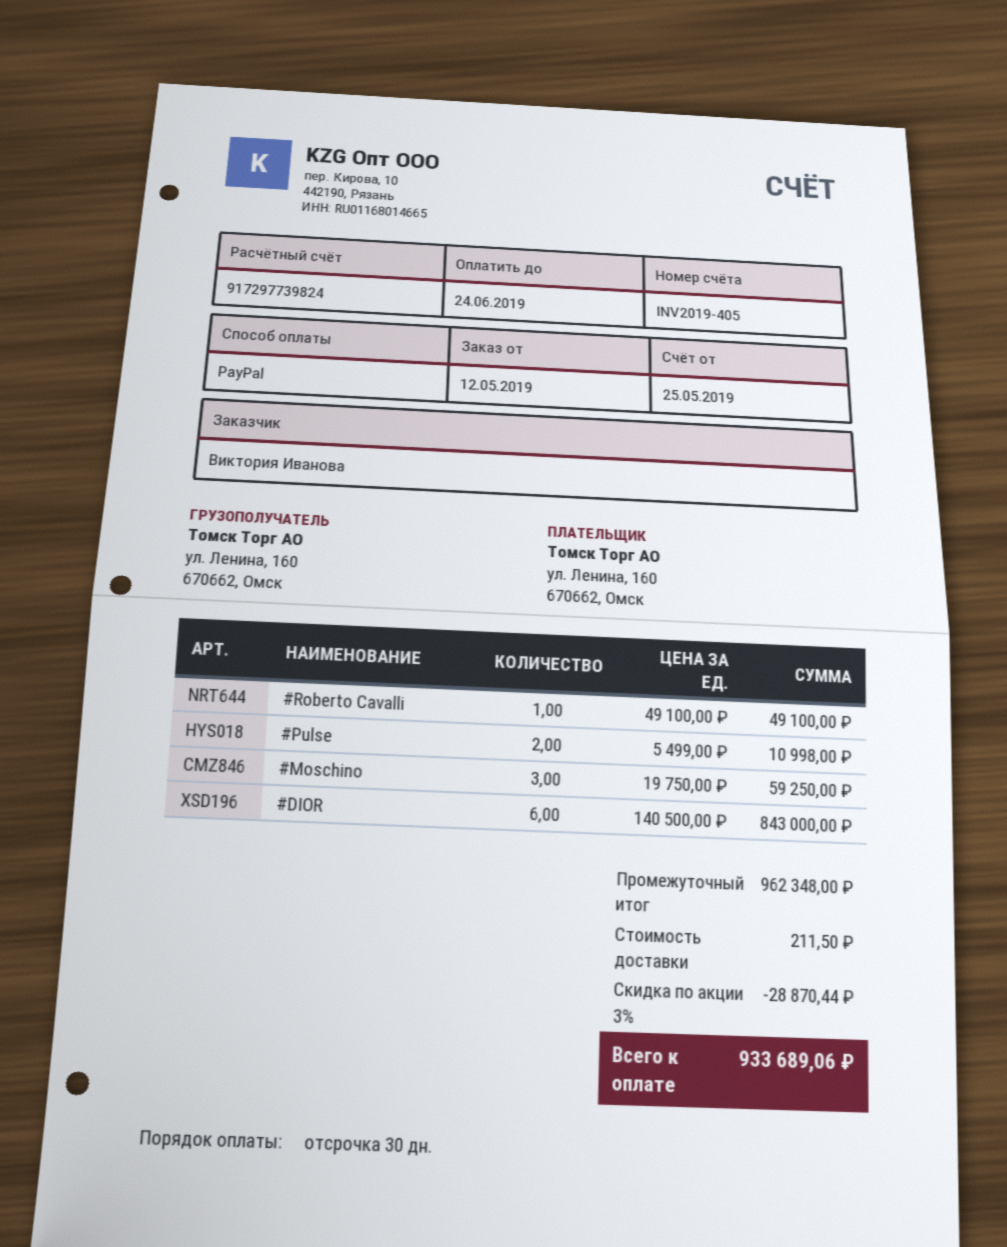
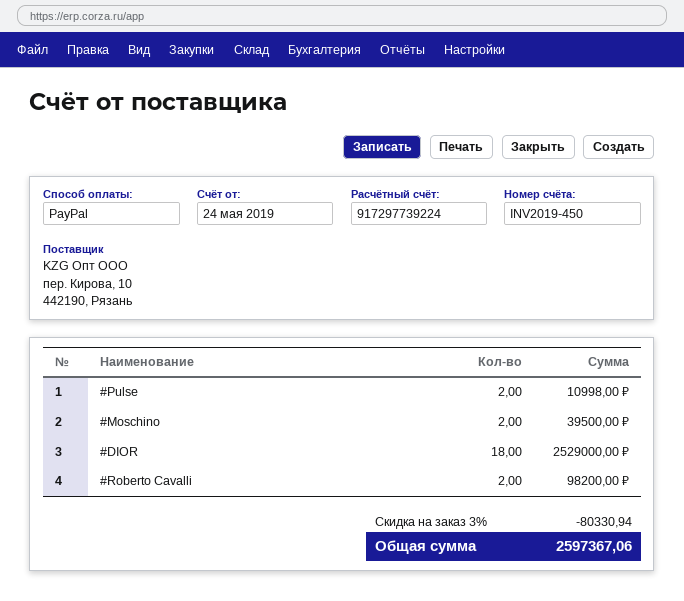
invoice number: INV2019-405 -> INV2019-450
invoice date: 2019-05-25 -> 2019-05-24
bank account: 917297739824 -> 917297739224
#Roberto Cavalli: 1 for 49100.00 -> 2 for 98200.00
#Moschino: 3 for 59250.00 -> 2 for 39500.00
#DIOR: 6 for 843000.00 -> 18 for 2529000.00
discount: 3% = 28870.44 -> 3% = 80330.94
shipping: 211.50 -> none
total: 933689.06 -> 2597367.06

